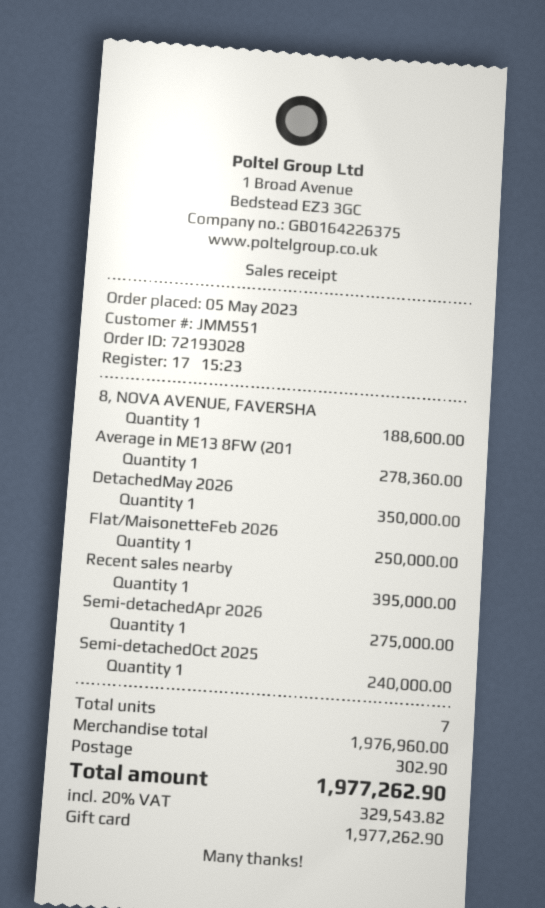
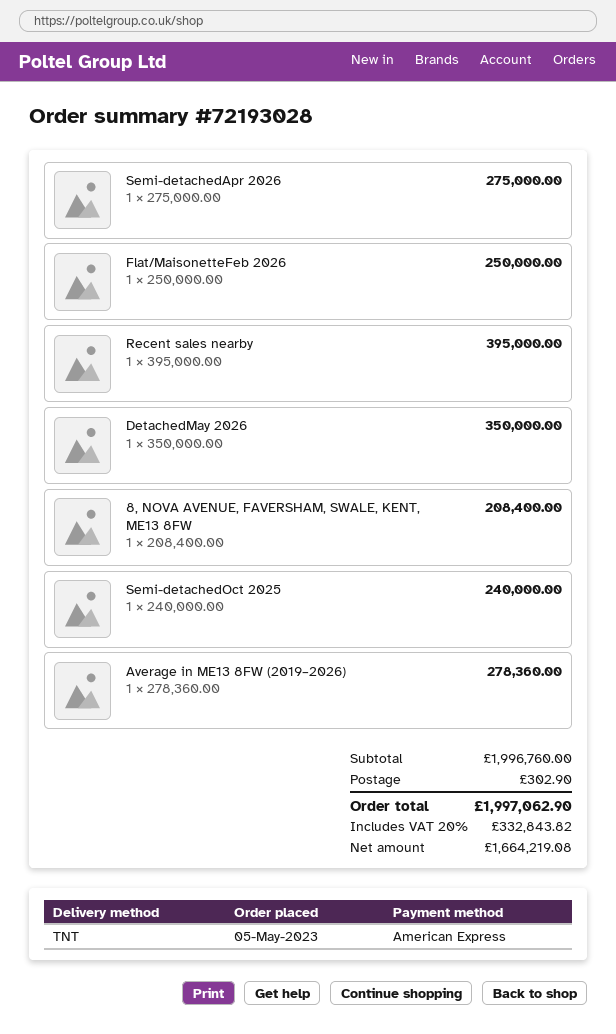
payment method: gift card -> American Express
8, NOVA AVENUE, FAVERSHA: 1 for 188600.00 -> 1 for 208400.00
subtotal: 1976960.00 -> 1996760.00
tax: 20% = 329543.82 -> 20% = 332843.82
total: 1977262.90 -> 1997062.90

